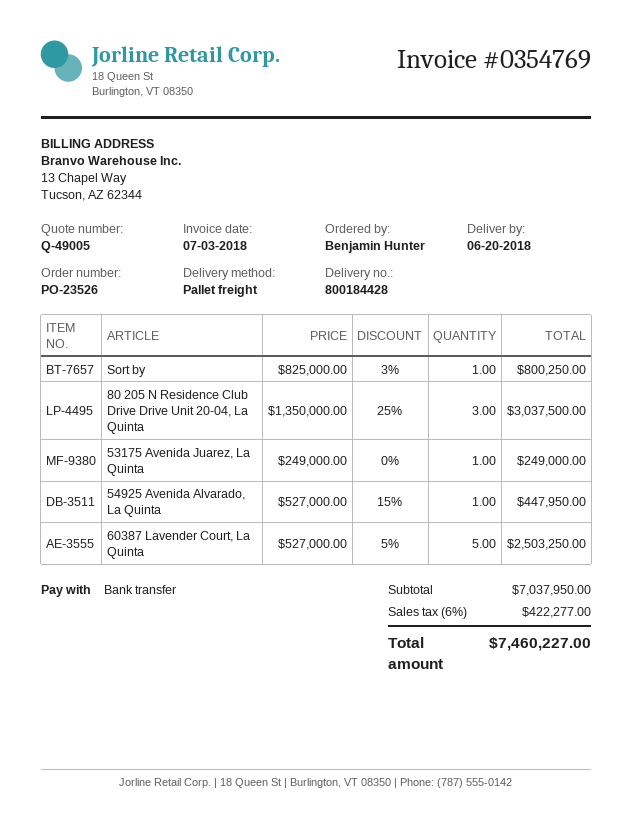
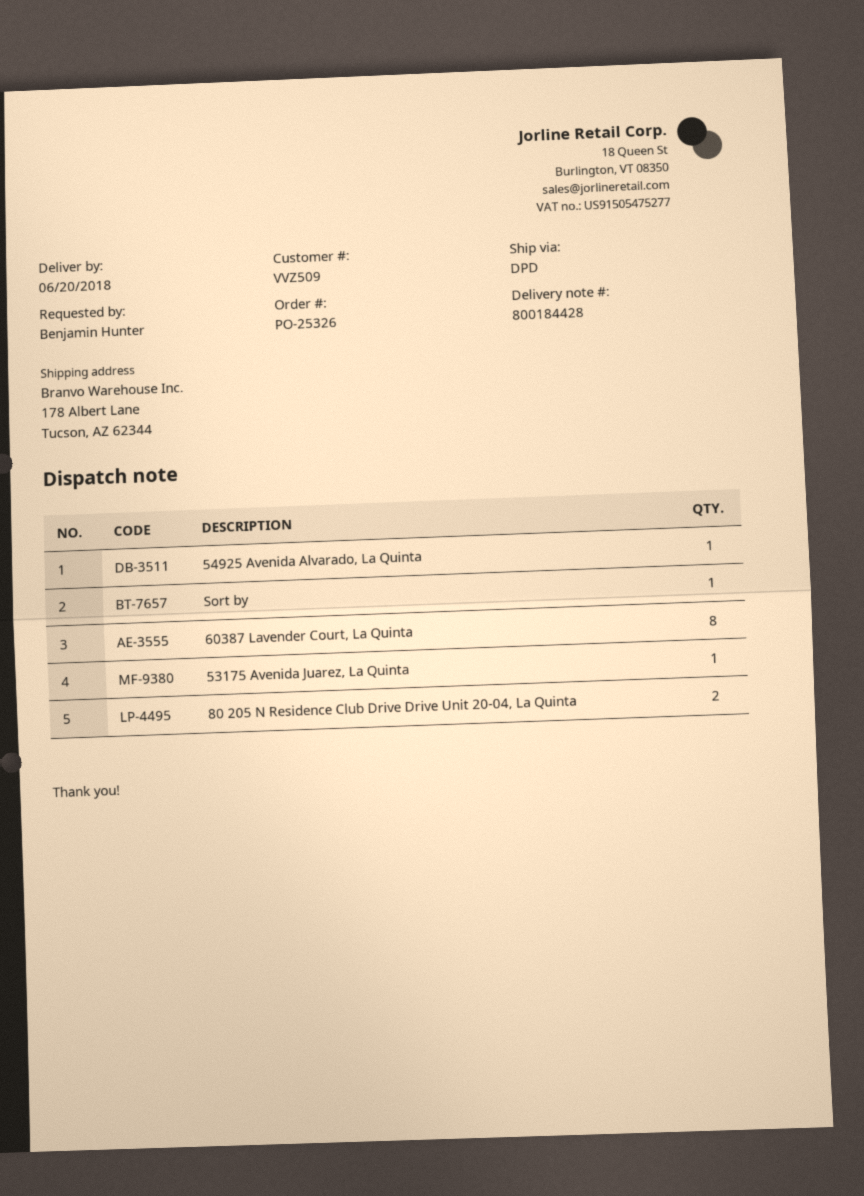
order number: PO-23526 -> PO-25326
shipping method: pallet freight -> DPD
80 205 N Residence Club Drive Drive Unit 20-04, La Quinta: 3 -> 2
60387 Lavender Court, La Quinta: 5 -> 8

